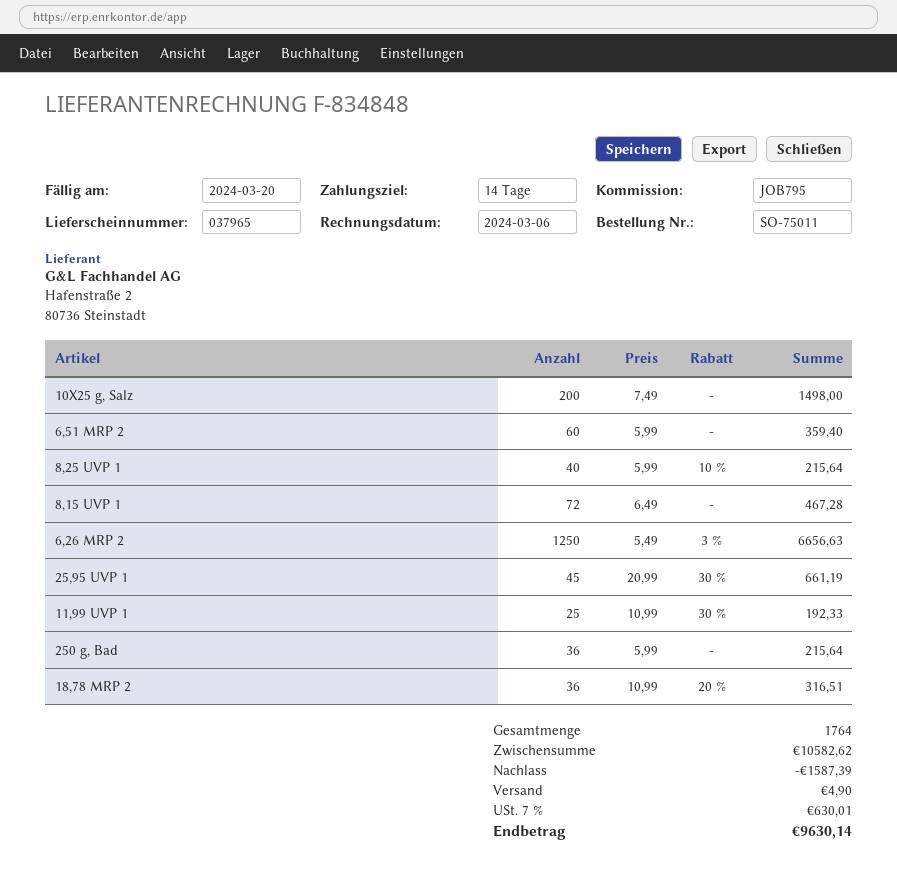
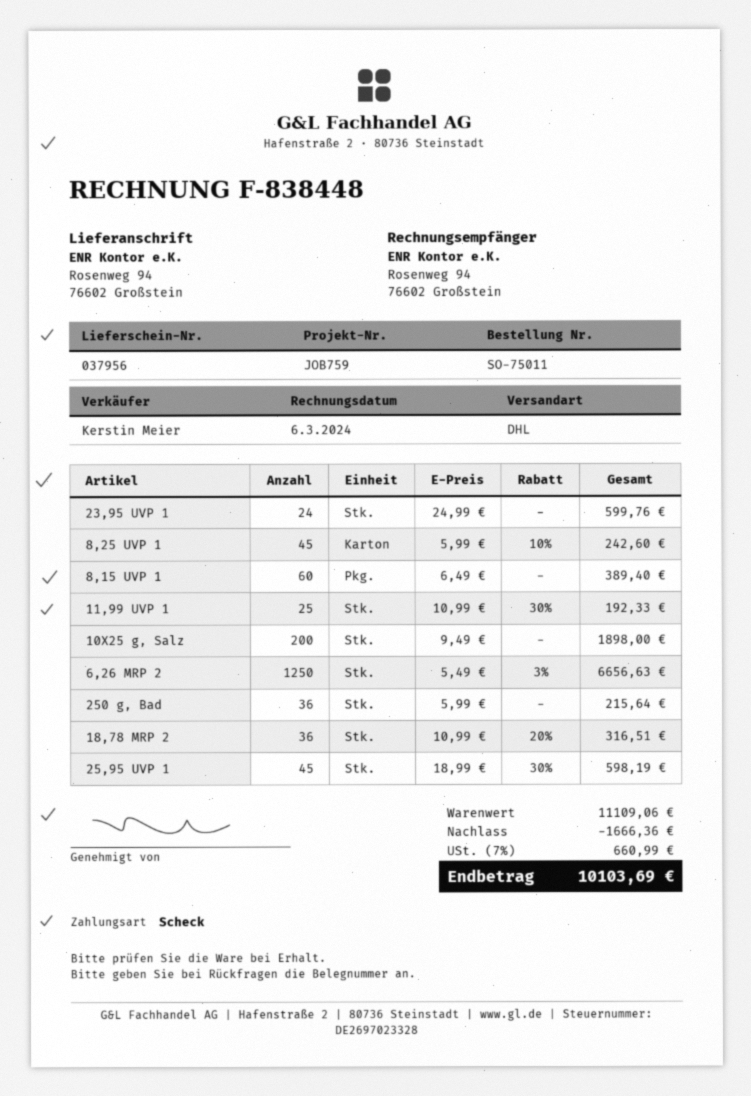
delivery note number: 037965 -> 037956
invoice number: F-834848 -> F-838448
reference: JOB795 -> JOB759
10X25 g, Salz: 200 x 7.49 = 1498.00 -> 200 x 9.49 = 1898.00
6,51 MRP 2: 60 x 5.99 = 359.40 -> none
8,25 UVP 1: 40 x 5.99 - 10% = 215.64 -> 45 x 5.99 - 10% = 242.60
8,15 UVP 1: 72 x 6.49 = 467.28 -> 60 x 6.49 = 389.40
25,95 UVP 1: 45 x 20.99 - 30% = 661.19 -> 45 x 18.99 - 30% = 598.19
23,95 UVP 1: none -> 24 x 24.99 = 599.76
subtotal: 10582.62 -> 11109.06
discount: 1587.39 -> 1666.36
shipping: 4.90 -> none
tax: 7% = 630.01 -> 7% = 660.99
total: 9630.14 -> 10103.69

